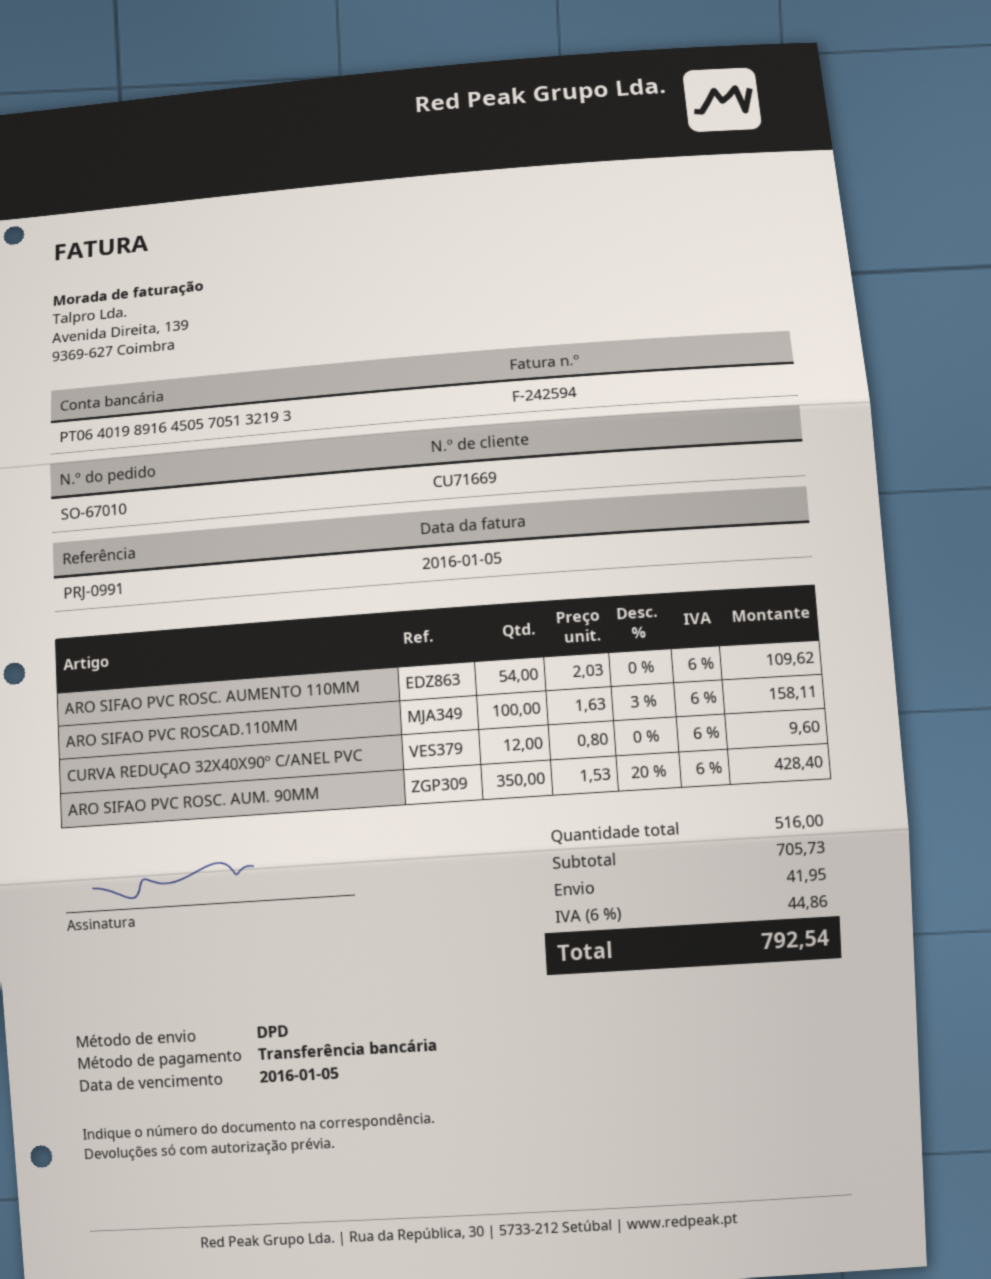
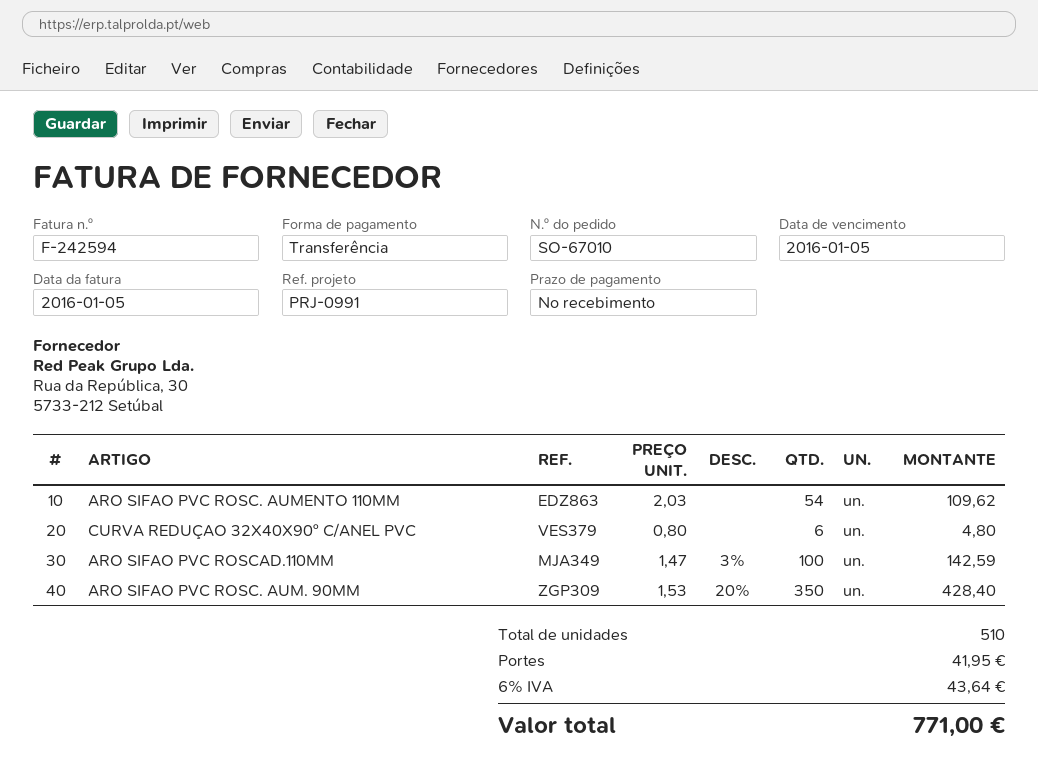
ARO SIFAO PVC ROSCAD.110MM: 100 x 1.63 - 3% = 158.11 -> 100 x 1.47 - 3% = 142.59
CURVA REDUÇAO 32X40X90º C/ANEL PVC: 12 x 0.80 = 9.60 -> 6 x 0.80 = 4.80
total quantity: 516 -> 510
tax: 6% = 44.86 -> 6% = 43.64
total: 792.54 -> 771.00

